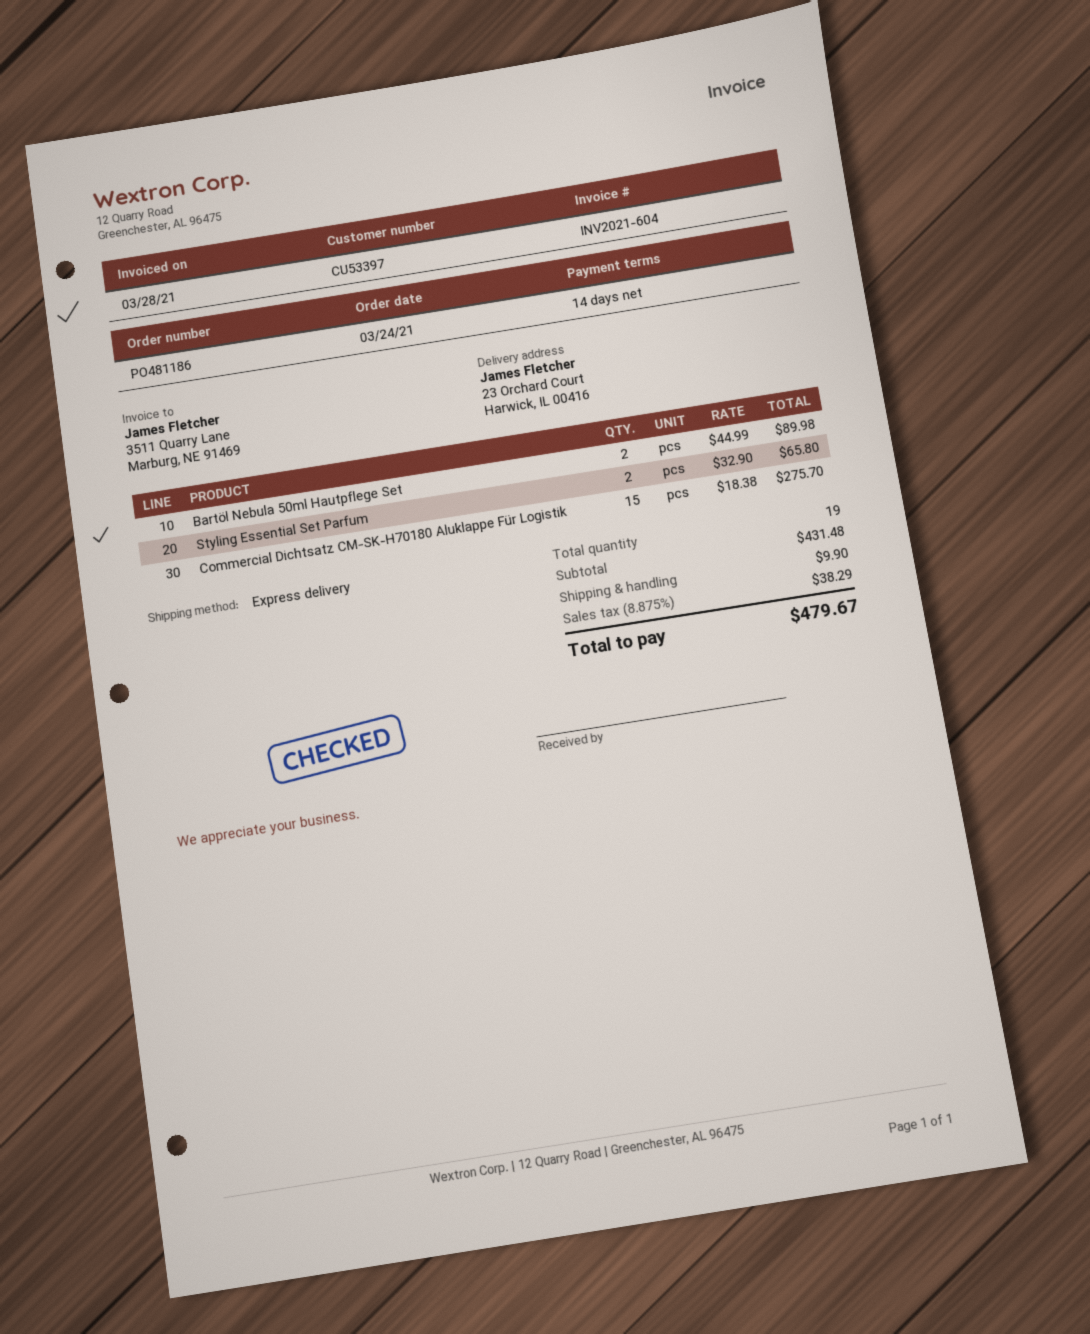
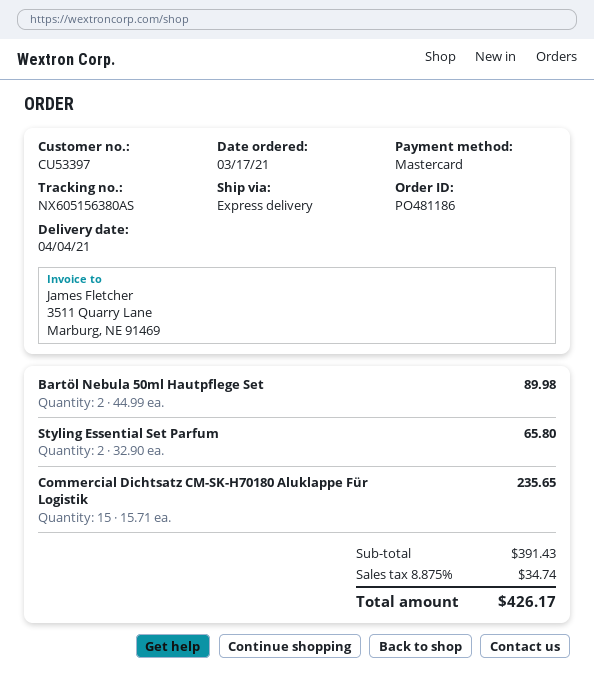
order date: 2021-03-24 -> 2021-03-17
Commercial Dichtsatz CM-SK-H70180 Aluklappe Für Logistik: 15 x 18.38 = 275.70 -> 15 x 15.71 = 235.65
subtotal: 431.48 -> 391.43
shipping: 9.90 -> none
tax: 8.875% = 38.29 -> 8.875% = 34.74
total: 479.67 -> 426.17

